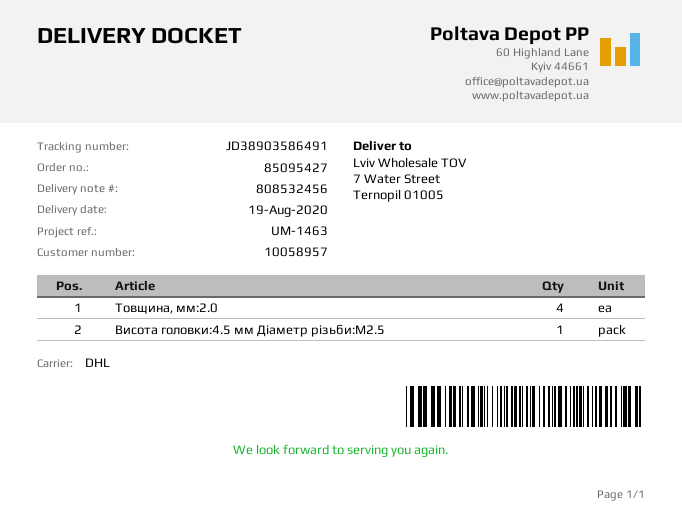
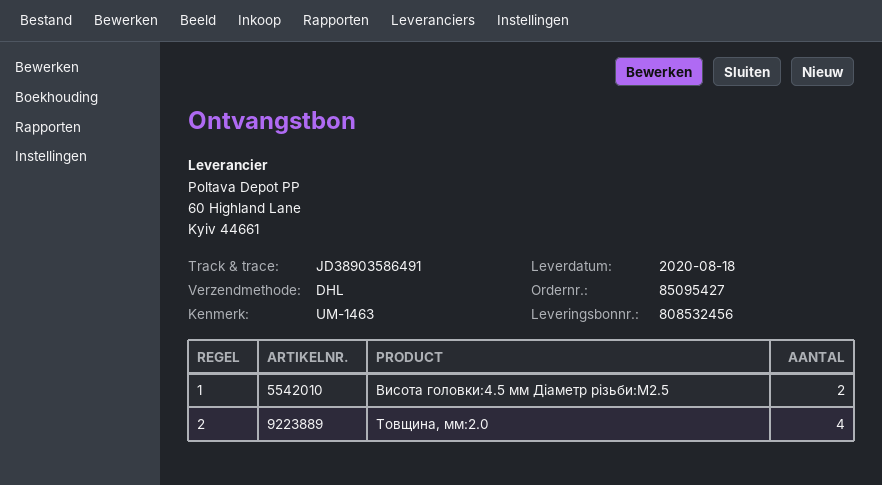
delivery date: 2020-08-19 -> 2020-08-18
Висота головки:4.5 мм Діаметр різьби:M2.5: 1 -> 2

